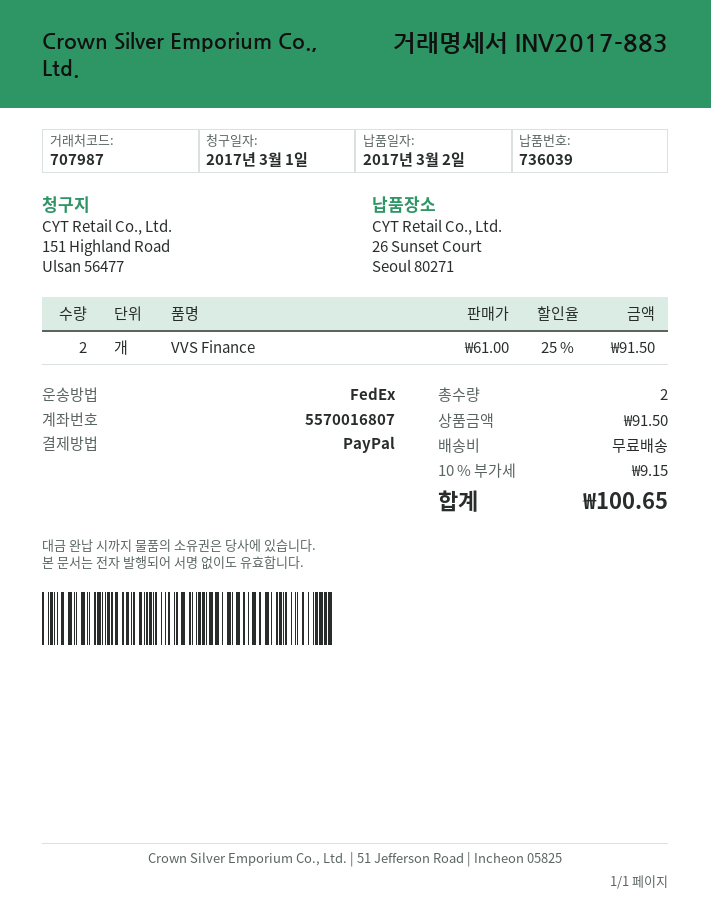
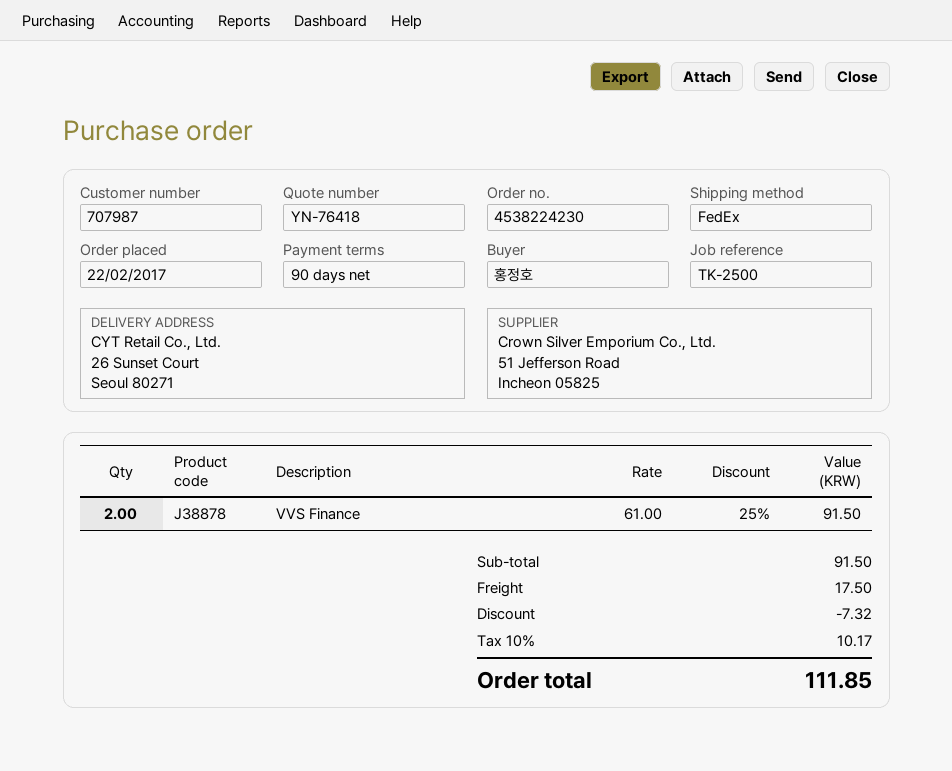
discount: none -> 7.32
shipping: 0.00 -> 17.50
tax: 10% = 9.15 -> 10% = 10.17
total: 100.65 -> 111.85

